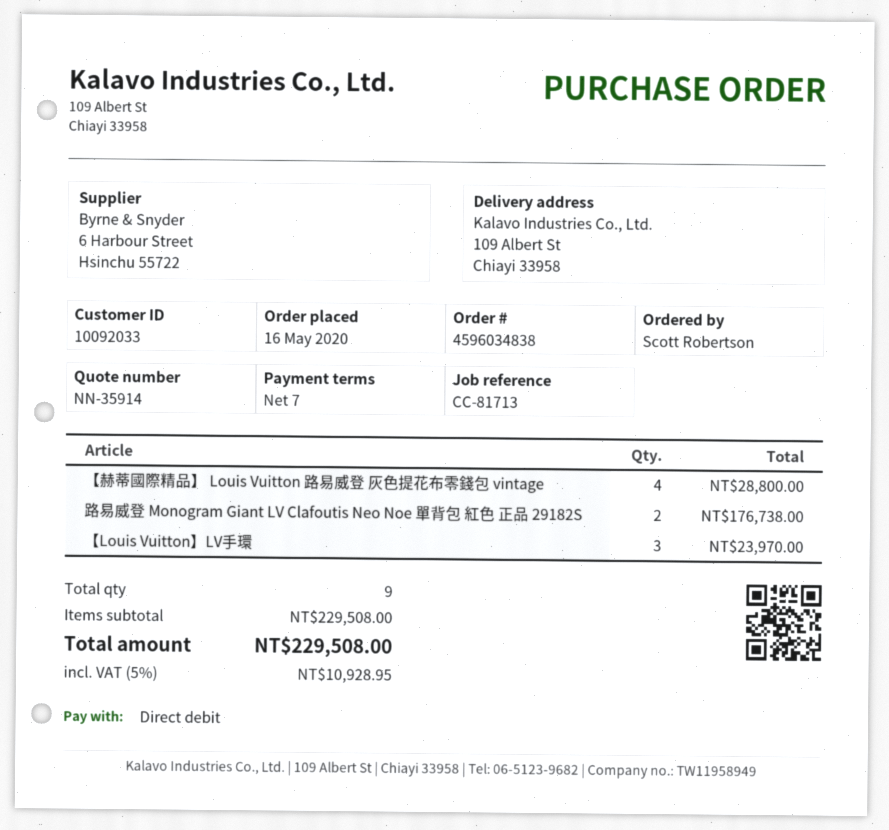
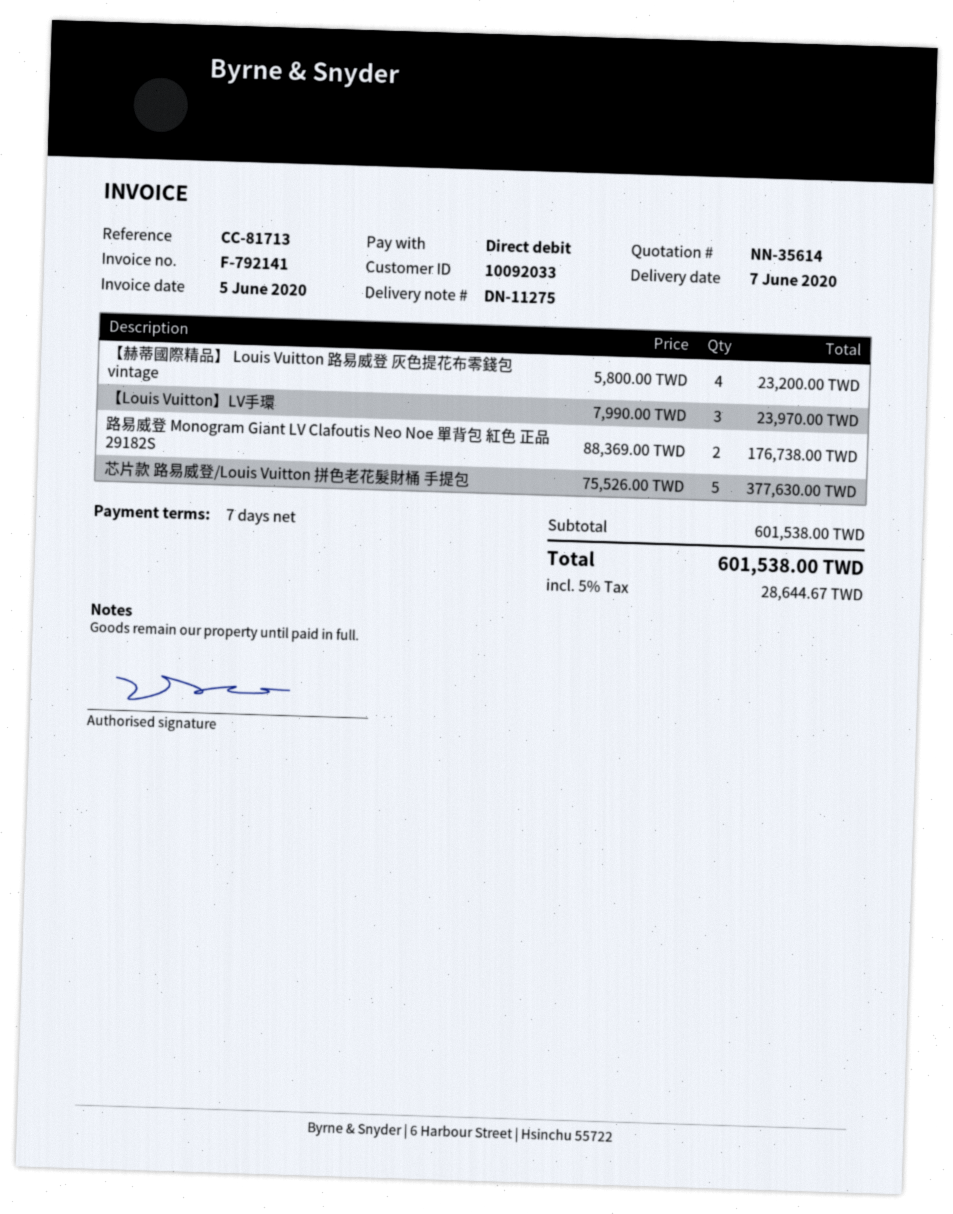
quote number: NN-35914 -> NN-35614
【赫蒂國際精品】 Louis Vuitton 路易威登 灰色提花布零錢包 vintage: 4 for 28800.00 -> 4 for 23200.00
芯片款 路易威登/Louis Vuitton 拼色老花髮財桶 手提包: none -> 5 for 377630.00
subtotal: 229508.00 -> 601538.00
tax: 5% = 10928.95 -> 5% = 28644.67
total: 229508.00 -> 601538.00

